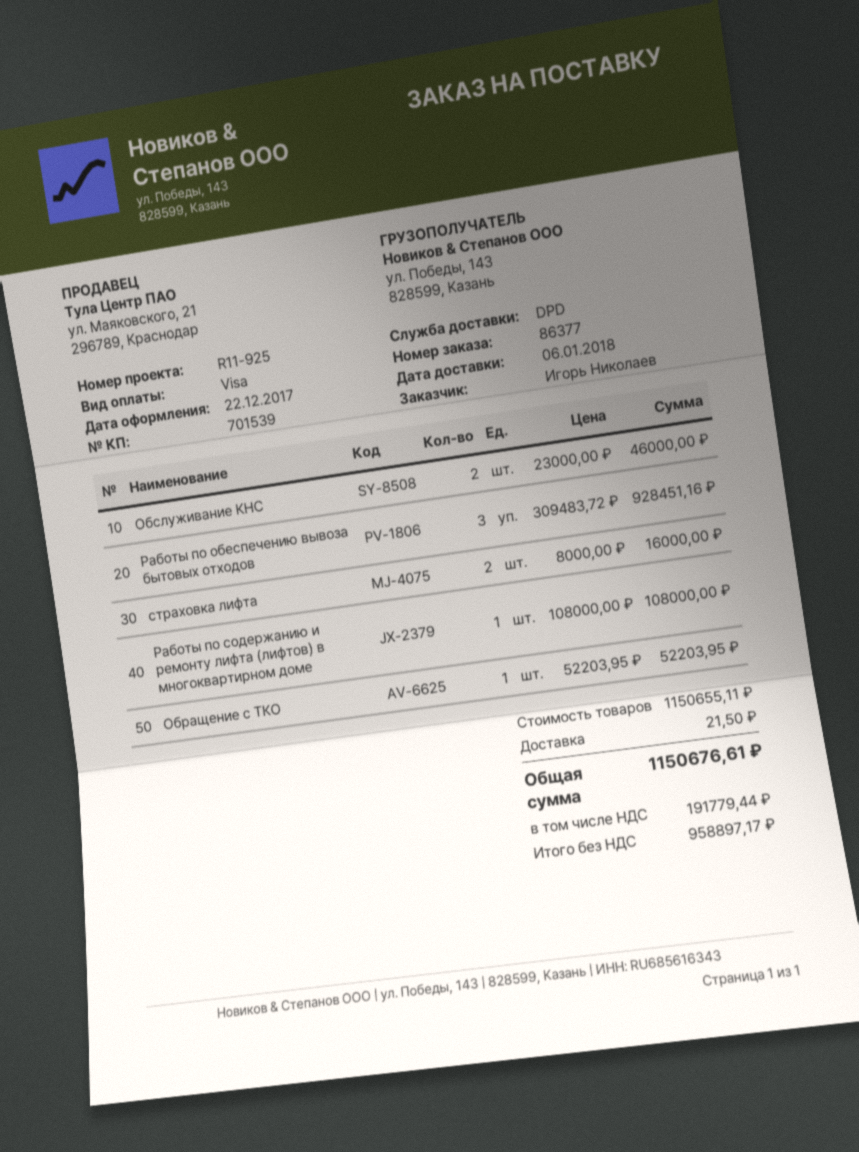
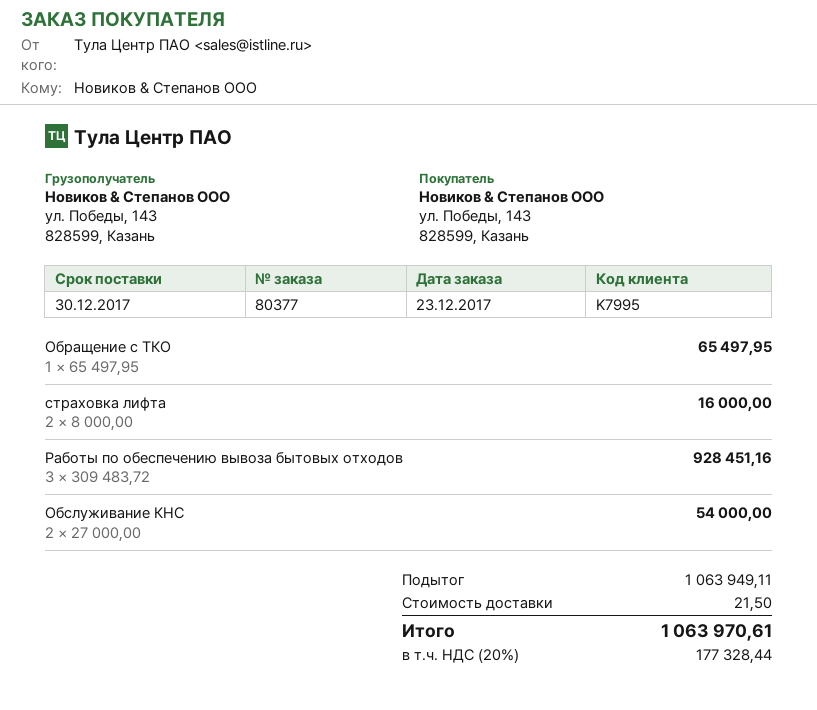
order number: 86377 -> 80377
order date: 2017-12-22 -> 2017-12-23
delivery date: 2018-01-06 -> 2017-12-30
Обслуживание КНС: 2 x 23000.00 = 46000.00 -> 2 x 27000.00 = 54000.00
Работы по содержанию и ремонту лифта (лифтов) в многоквартирном доме: 1 x 108000.00 = 108000.00 -> none
Обращение с ТКО: 1 x 52203.95 = 52203.95 -> 1 x 65497.95 = 65497.95
subtotal: 1150655.11 -> 1063949.11
tax: 191779.44 -> 177328.44
total: 1150676.61 -> 1063970.61

